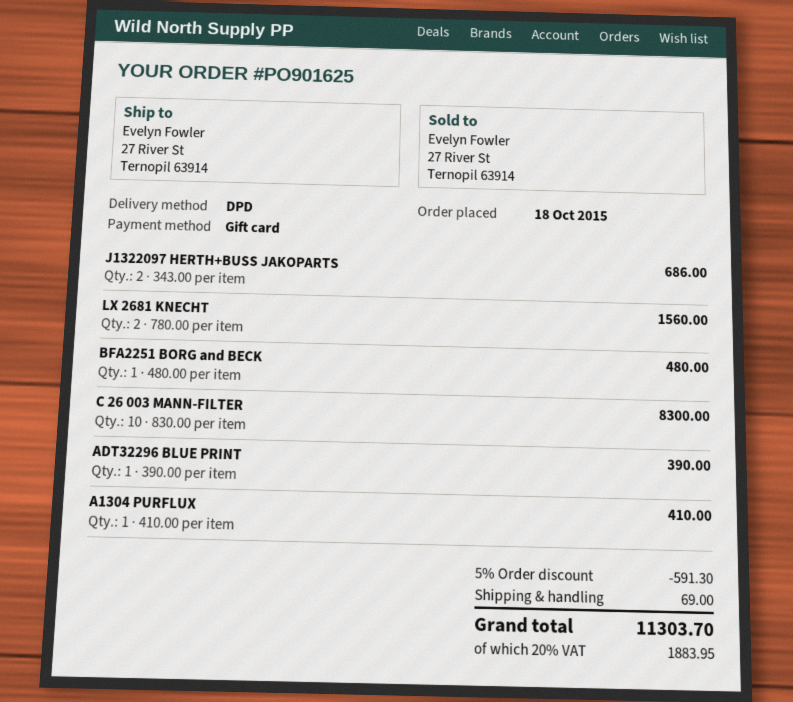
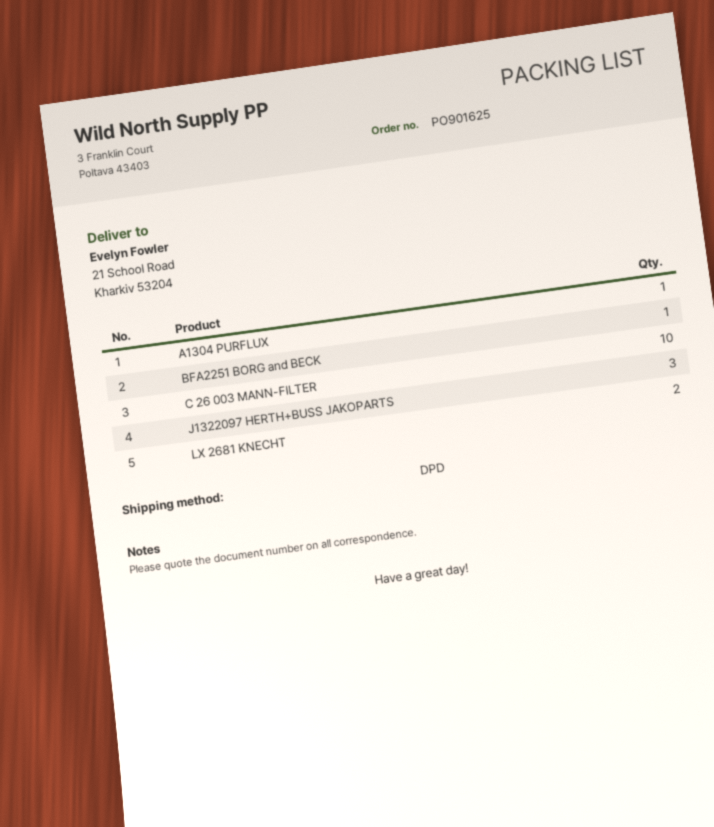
ship to: 27 River St, Ternopil 63914 -> 21 School Road, Kharkiv 53204
J1322097 HERTH+BUSS JAKOPARTS: 2 -> 3
ADT32296 BLUE PRINT: 1 -> none

